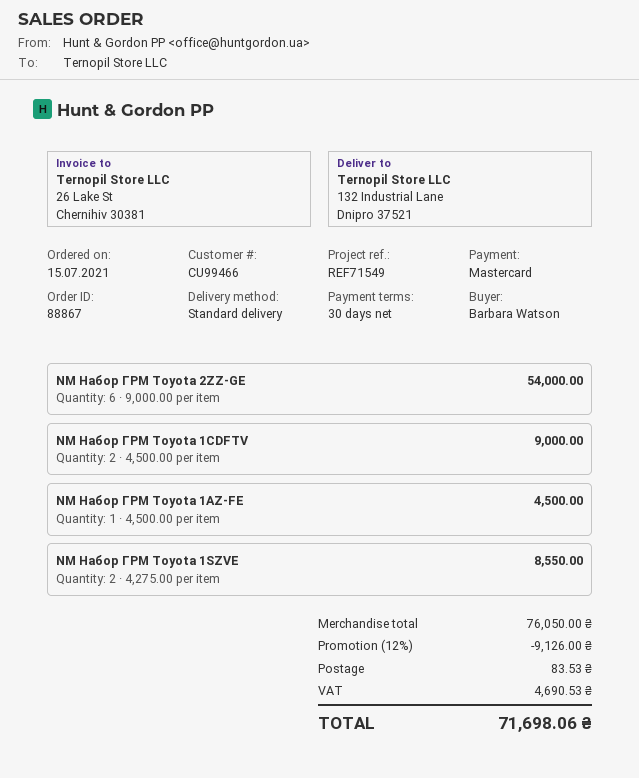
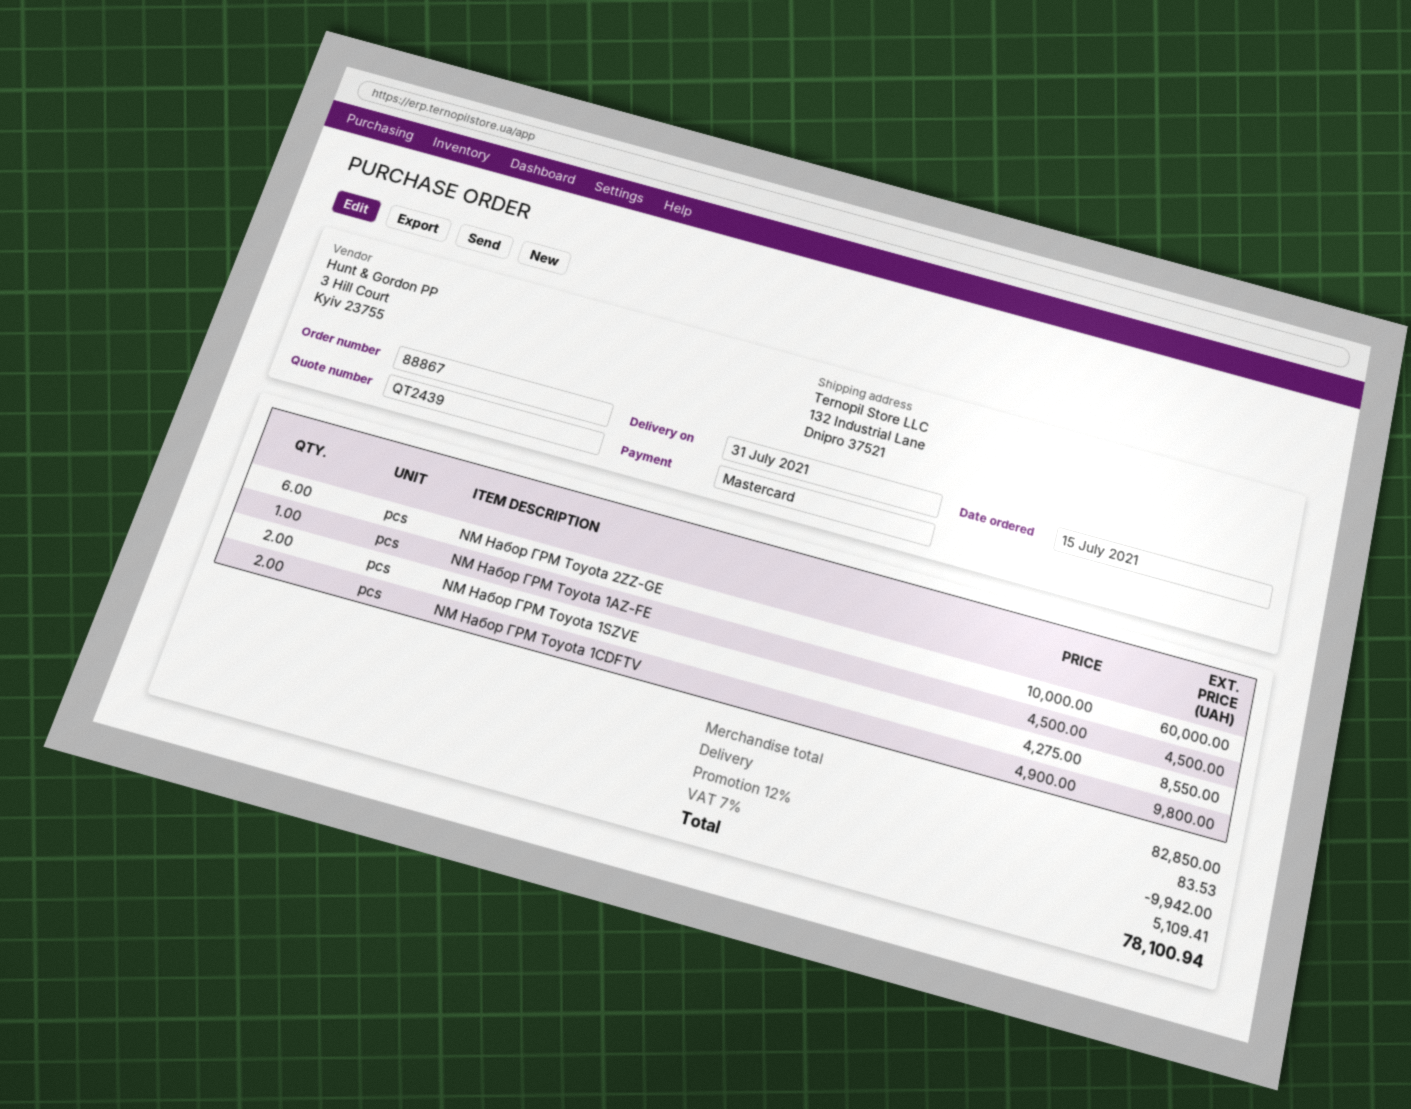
NM Набор ГРМ Toyota 2ZZ-GE: 6 x 9000.00 = 54000.00 -> 6 x 10000.00 = 60000.00
NM Набор ГРМ Toyota 1CDFTV: 2 x 4500.00 = 9000.00 -> 2 x 4900.00 = 9800.00
subtotal: 76050.00 -> 82850.00
discount: 12% = 9126.00 -> 12% = 9942.00
tax: 4690.53 -> 5109.41
total: 71698.06 -> 78100.94

